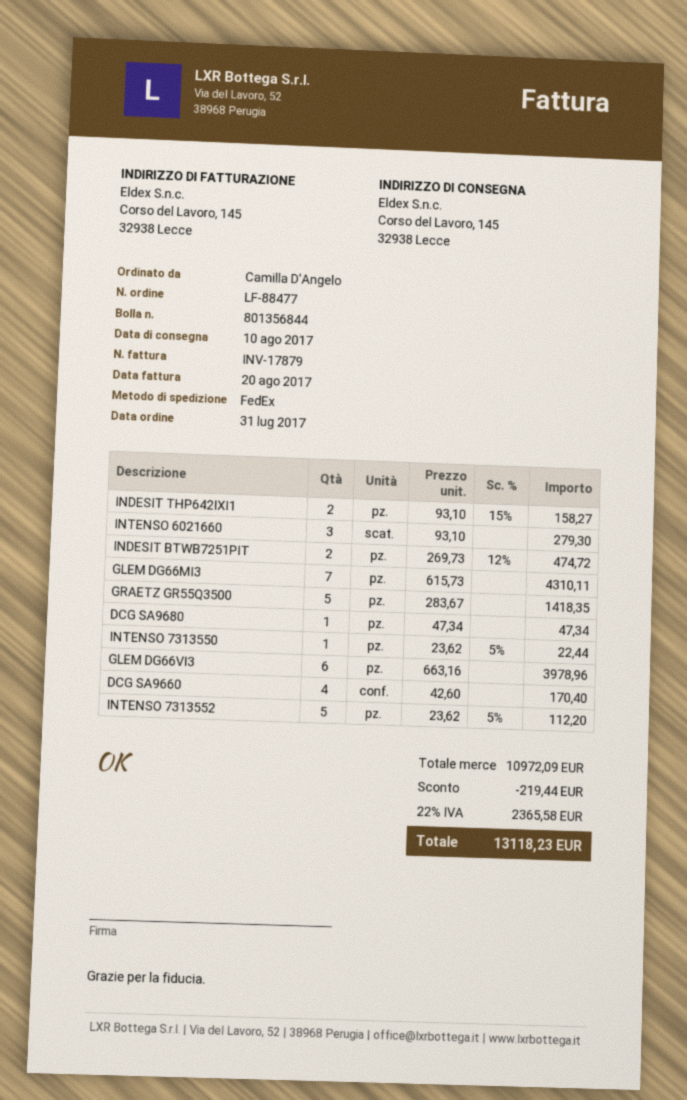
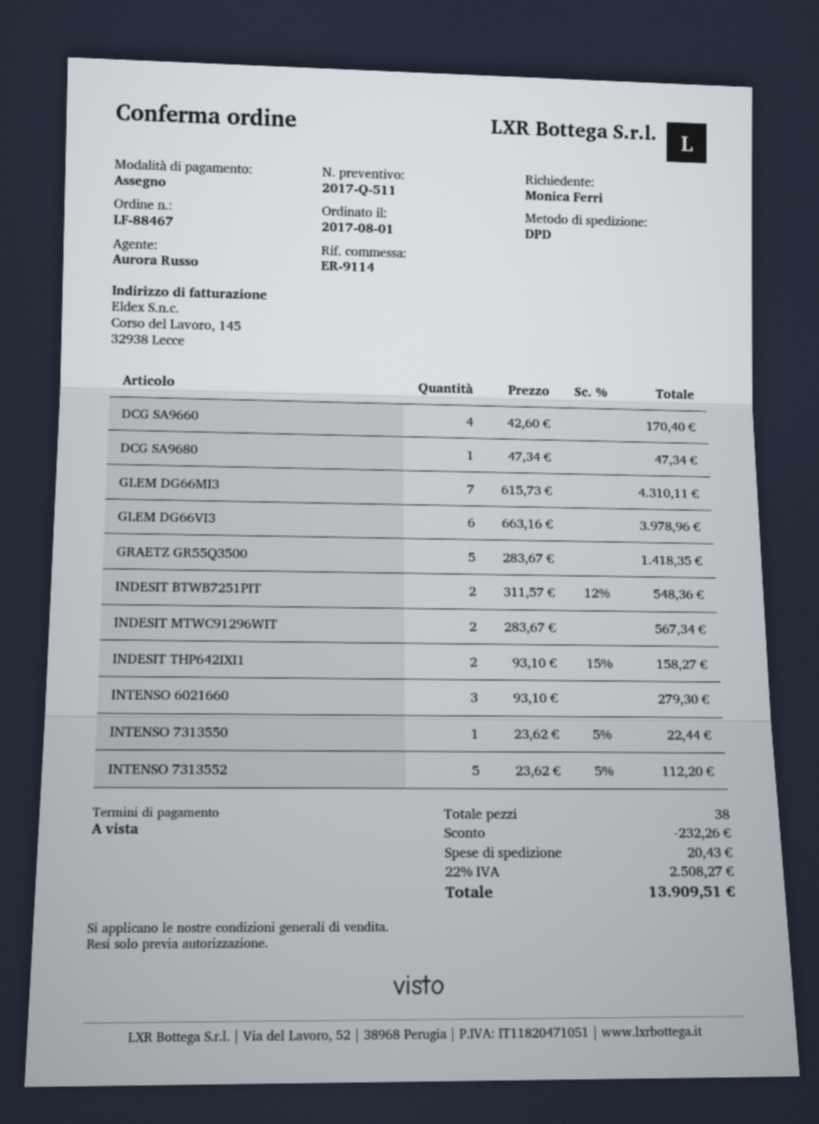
order number: LF-88477 -> LF-88467
order date: 2017-07-31 -> 2017-08-01
ordered by: Camilla D'Angelo -> Monica Ferri
shipping method: FedEx -> DPD
INDESIT BTWB7251PIT: 2 x 269.73 - 12% = 474.72 -> 2 x 311.57 - 12% = 548.36
INDESIT MTWC91296WIT: none -> 2 x 283.67 = 567.34
discount: 219.44 -> 232.26
shipping: none -> 20.43
tax: 22% = 2365.58 -> 22% = 2508.27
total: 13118.23 -> 13909.51

